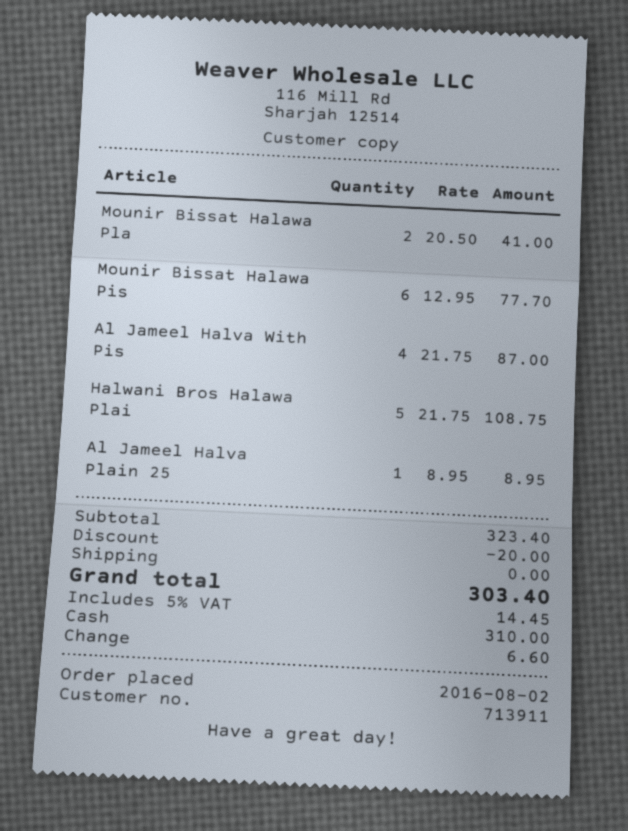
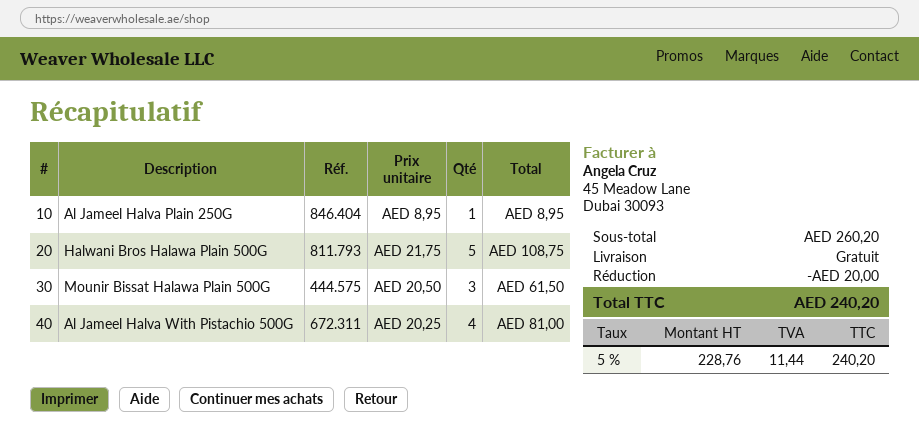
Mounir Bissat Halawa Pla: 2 x 20.50 = 41.00 -> 3 x 20.50 = 61.50
Mounir Bissat Halawa Pis: 6 x 12.95 = 77.70 -> none
Al Jameel Halva With Pis: 4 x 21.75 = 87.00 -> 4 x 20.25 = 81.00
subtotal: 323.40 -> 260.20
tax: 5% = 14.45 -> 5% = 11.44
total: 303.40 -> 240.20

